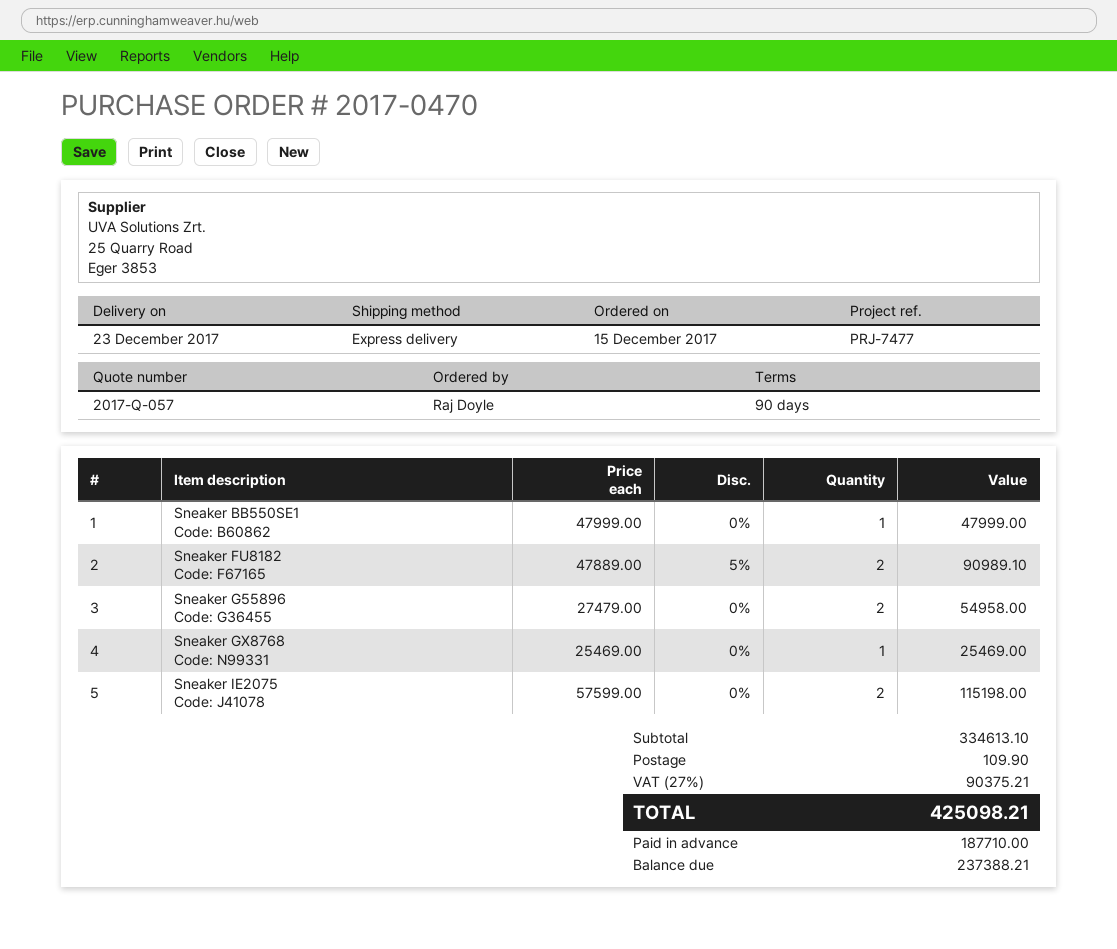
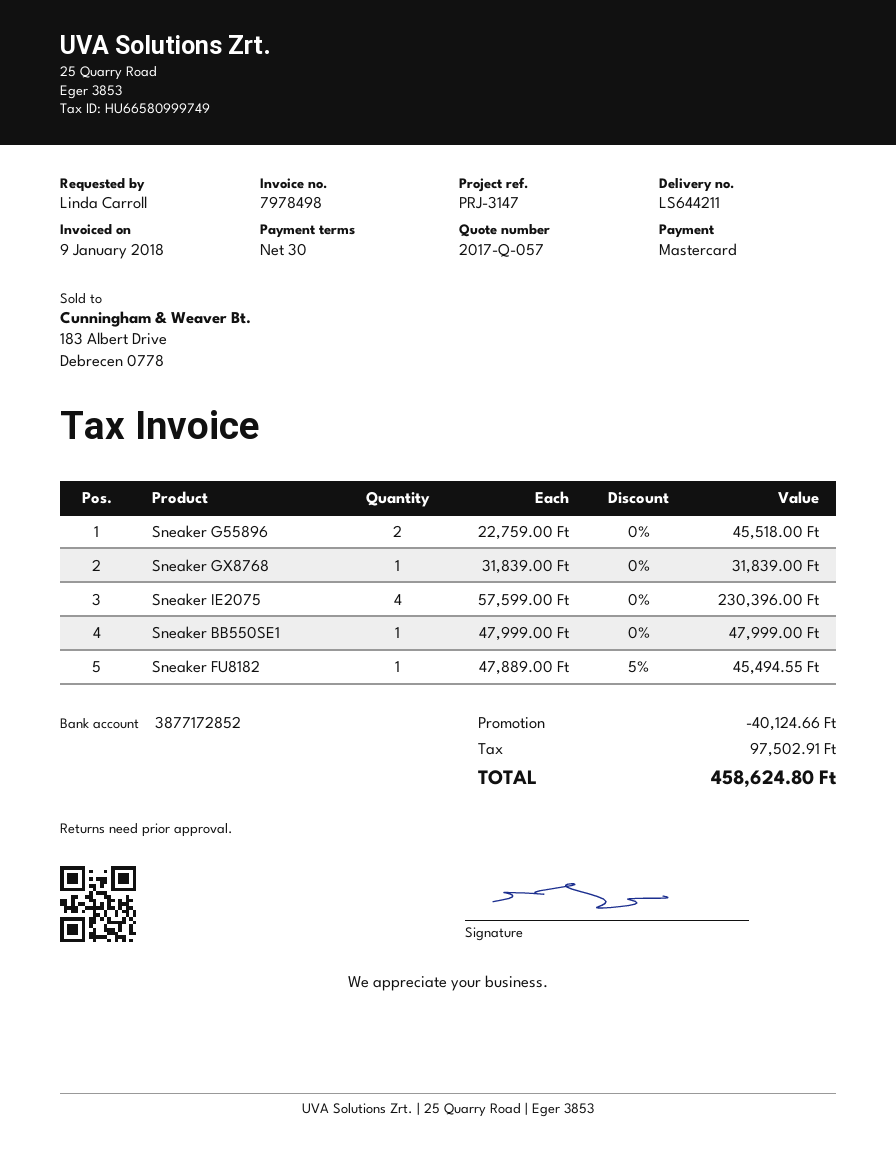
payment terms: 90 days -> 30 days
reference: PRJ-7477 -> PRJ-3147
ordered by: Raj Doyle -> Linda Carroll
Sneaker FU8182: 2 x 47889.00 - 5% = 90989.10 -> 1 x 47889.00 - 5% = 45494.55
Sneaker G55896: 2 x 27479.00 = 54958.00 -> 2 x 22759.00 = 45518.00
Sneaker GX8768: 1 x 25469.00 = 25469.00 -> 1 x 31839.00 = 31839.00
Sneaker IE2075: 2 x 57599.00 = 115198.00 -> 4 x 57599.00 = 230396.00
discount: none -> 40124.66
shipping: 109.90 -> none
tax: 90375.21 -> 97502.91
total: 425098.21 -> 458624.80

